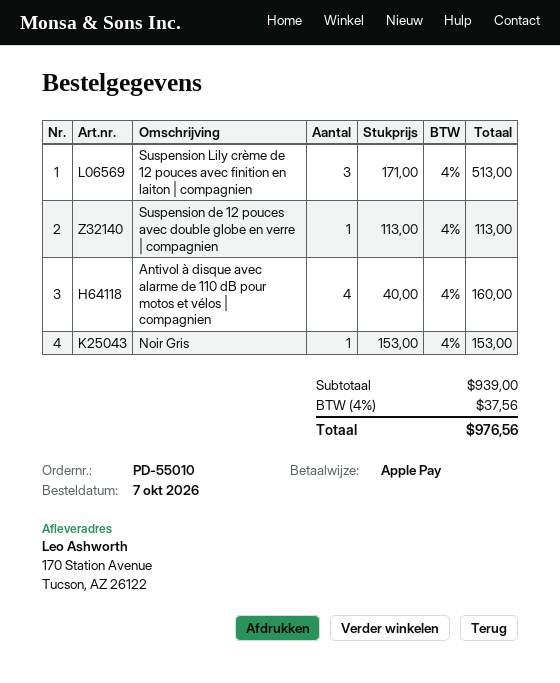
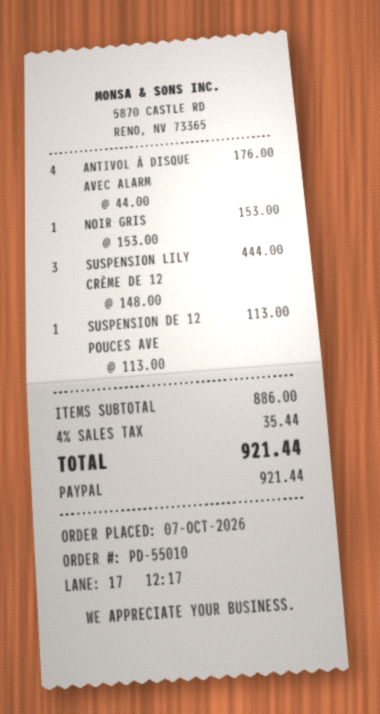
payment method: Apple Pay -> PayPal
Suspension Lily crème de 12 pouces avec finition en laiton | compagnien: 3 x 171.00 = 513.00 -> 3 x 148.00 = 444.00
Antivol à disque avec alarme de 110 dB pour motos et vélos | compagnien: 4 x 40.00 = 160.00 -> 4 x 44.00 = 176.00
subtotal: 939.00 -> 886.00
tax: 4% = 37.56 -> 4% = 35.44
total: 976.56 -> 921.44

